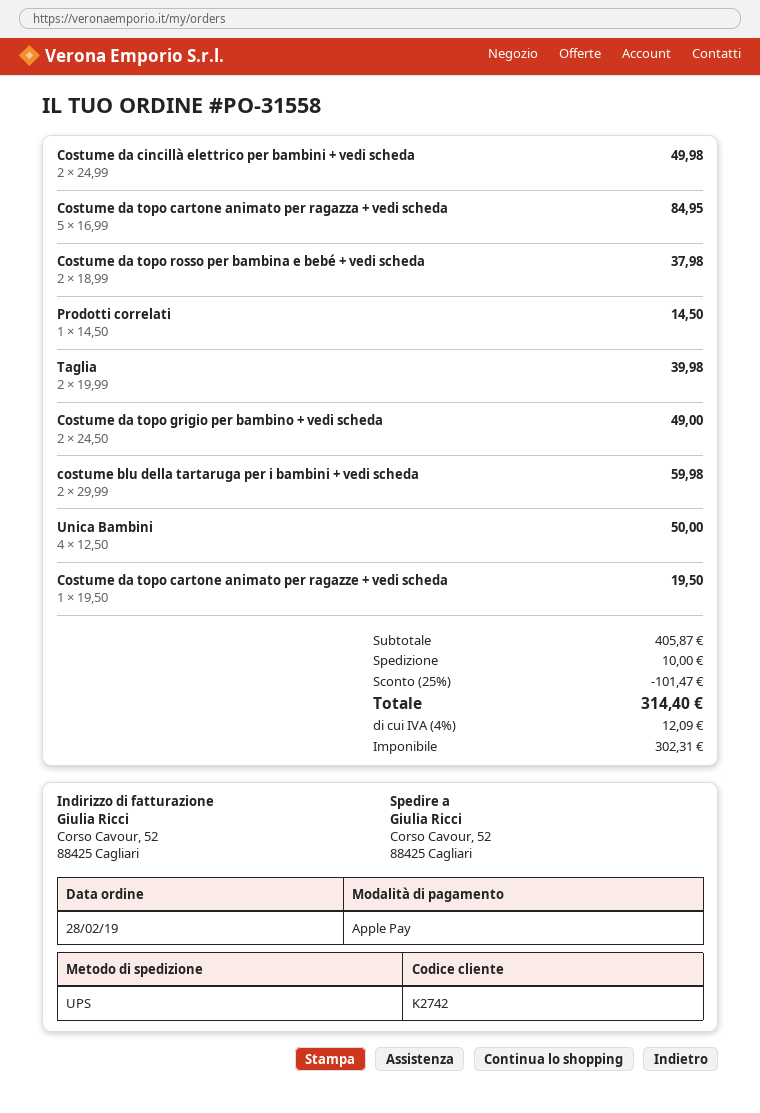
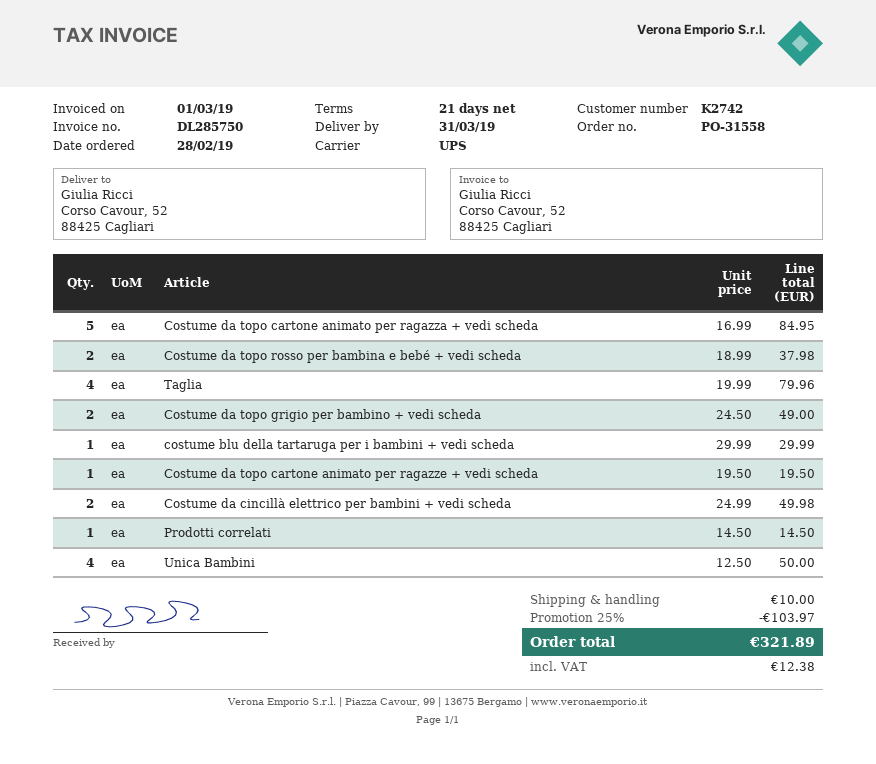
Taglia: 2 x 19.99 = 39.98 -> 4 x 19.99 = 79.96
costume blu della tartaruga per i bambini + vedi scheda: 2 x 29.99 = 59.98 -> 1 x 29.99 = 29.99
discount: 25% = 101.47 -> 25% = 103.97
tax: 12.09 -> 12.38
total: 314.40 -> 321.89

